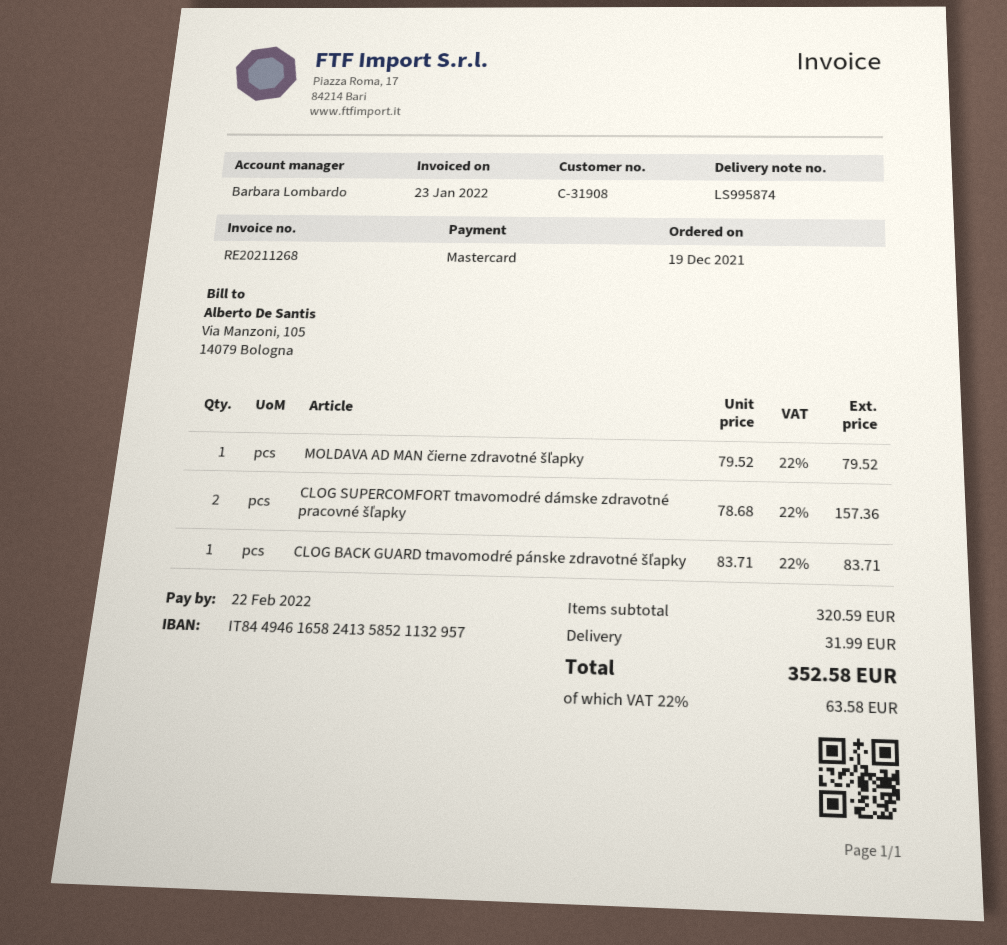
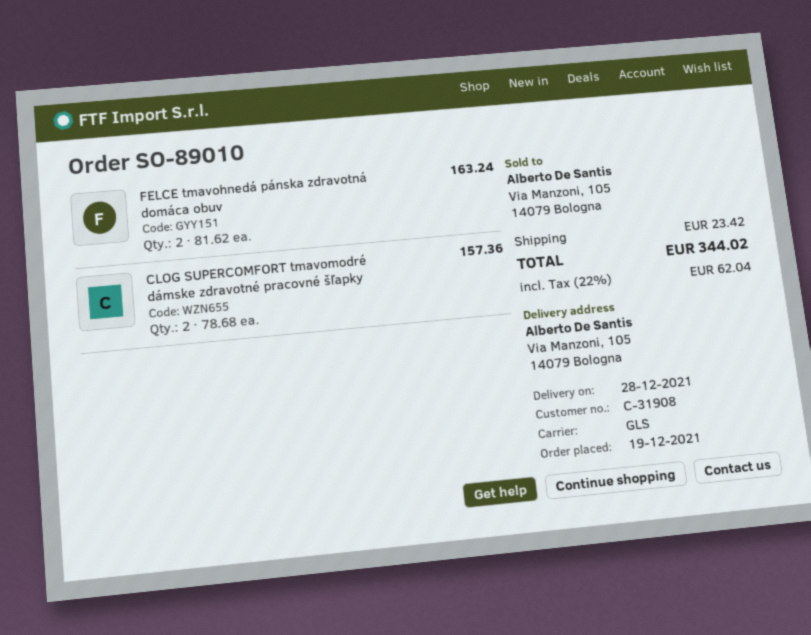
MOLDAVA AD MAN čierne zdravotné šľapky: 1 x 79.52 = 79.52 -> none
CLOG BACK GUARD tmavomodré pánske zdravotné šľapky: 1 x 83.71 = 83.71 -> none
FELCE tmavohnedá pánska zdravotná domáca obuv: none -> 2 x 81.62 = 163.24
shipping: 31.99 -> 23.42
tax: 22% = 63.58 -> 22% = 62.04
total: 352.58 -> 344.02

